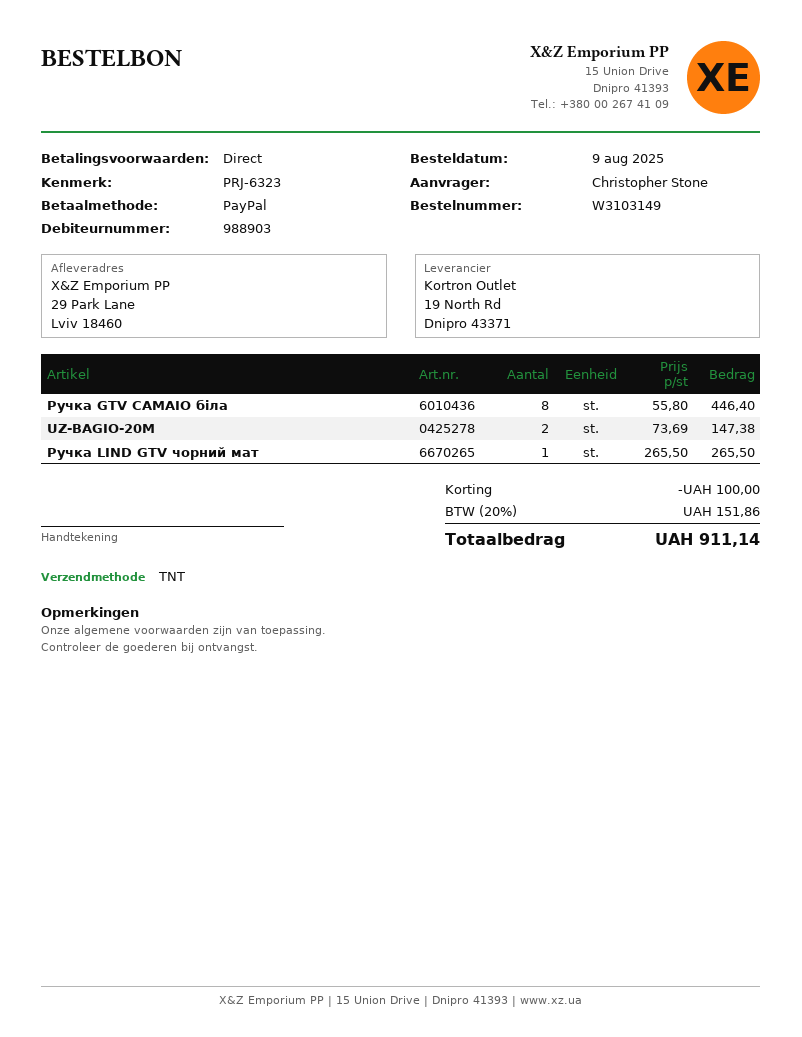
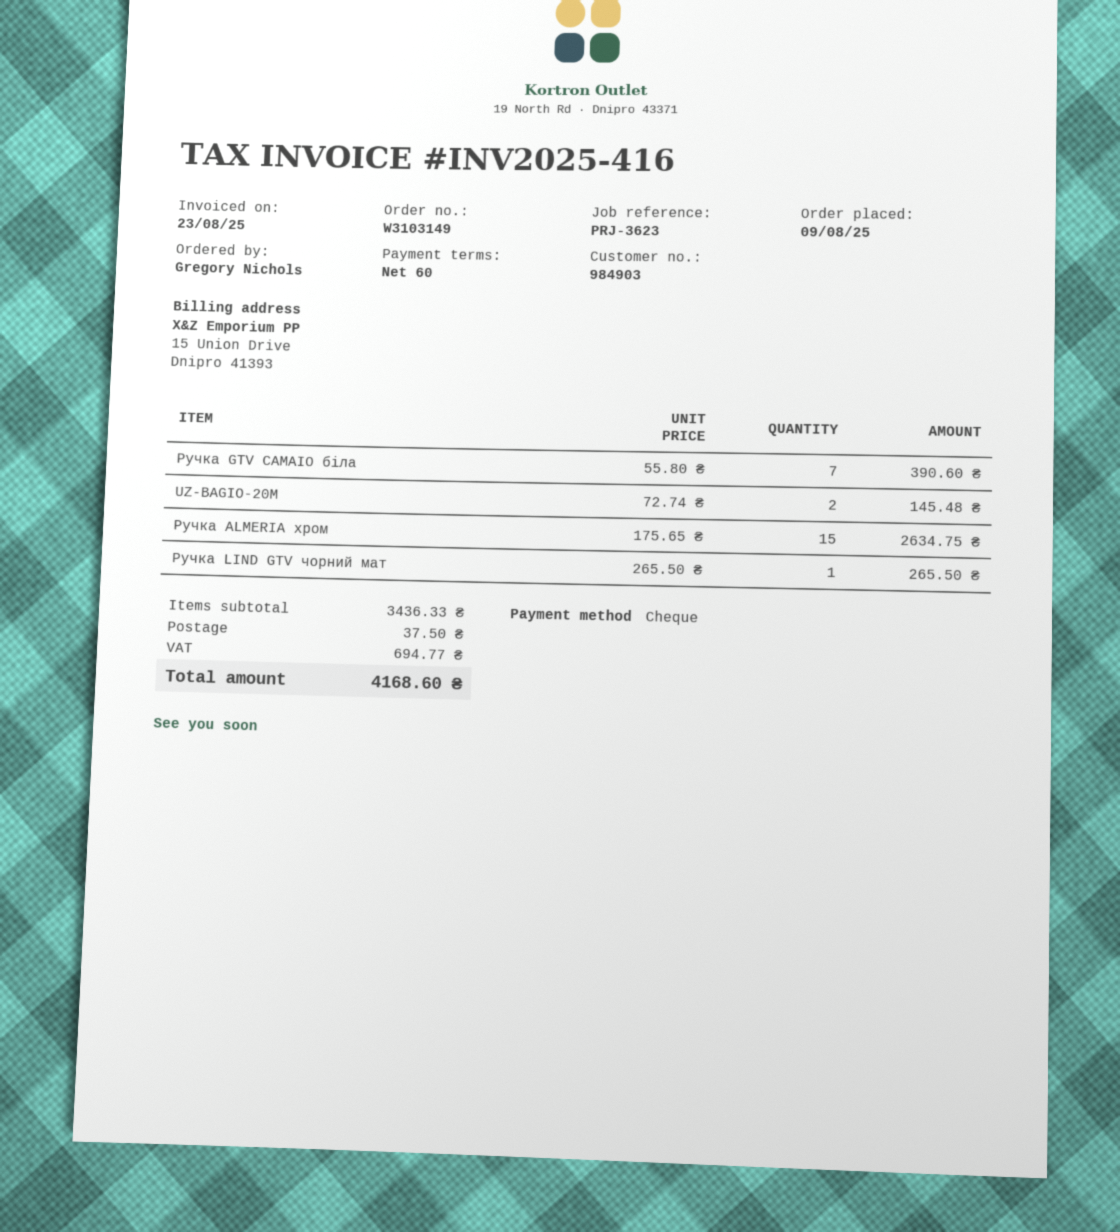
payment terms: on receipt -> 60 days
customer number: 988903 -> 984903
reference: PRJ-6323 -> PRJ-3623
ordered by: Christopher Stone -> Gregory Nichols
payment method: PayPal -> cheque
Ручка GTV CAMAIO біла: 8 x 55.80 = 446.40 -> 7 x 55.80 = 390.60
UZ-BAGIO-20M: 2 x 73.69 = 147.38 -> 2 x 72.74 = 145.48
Ручка ALMERIA хром: none -> 15 x 175.65 = 2634.75
discount: 100.00 -> none
shipping: none -> 37.50
tax: 151.86 -> 694.77
total: 911.14 -> 4168.60

